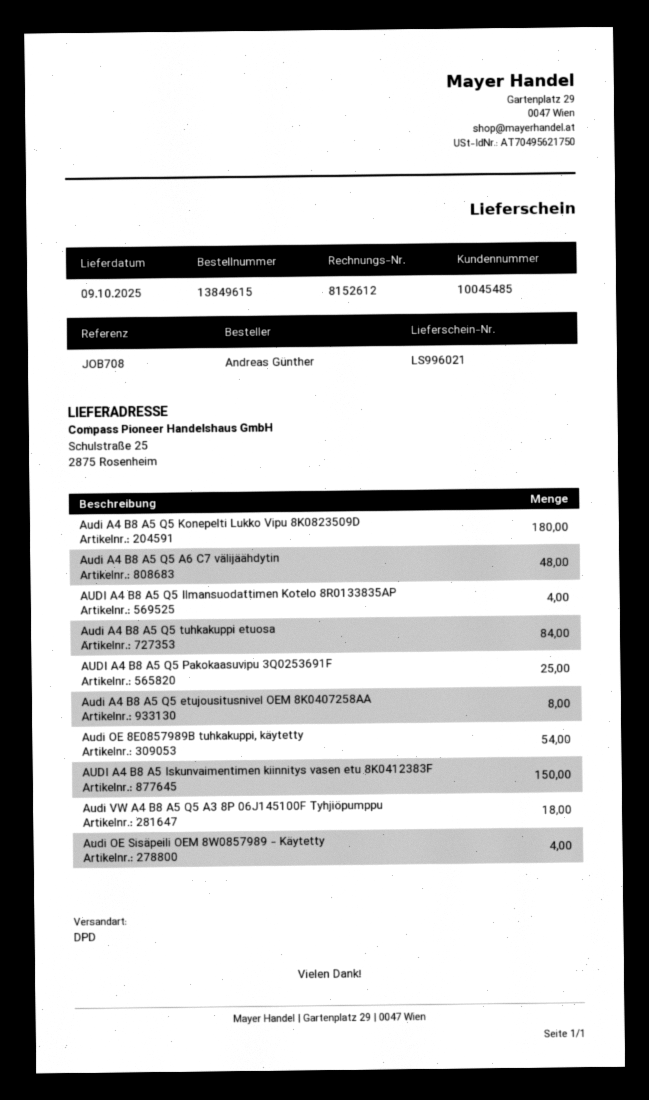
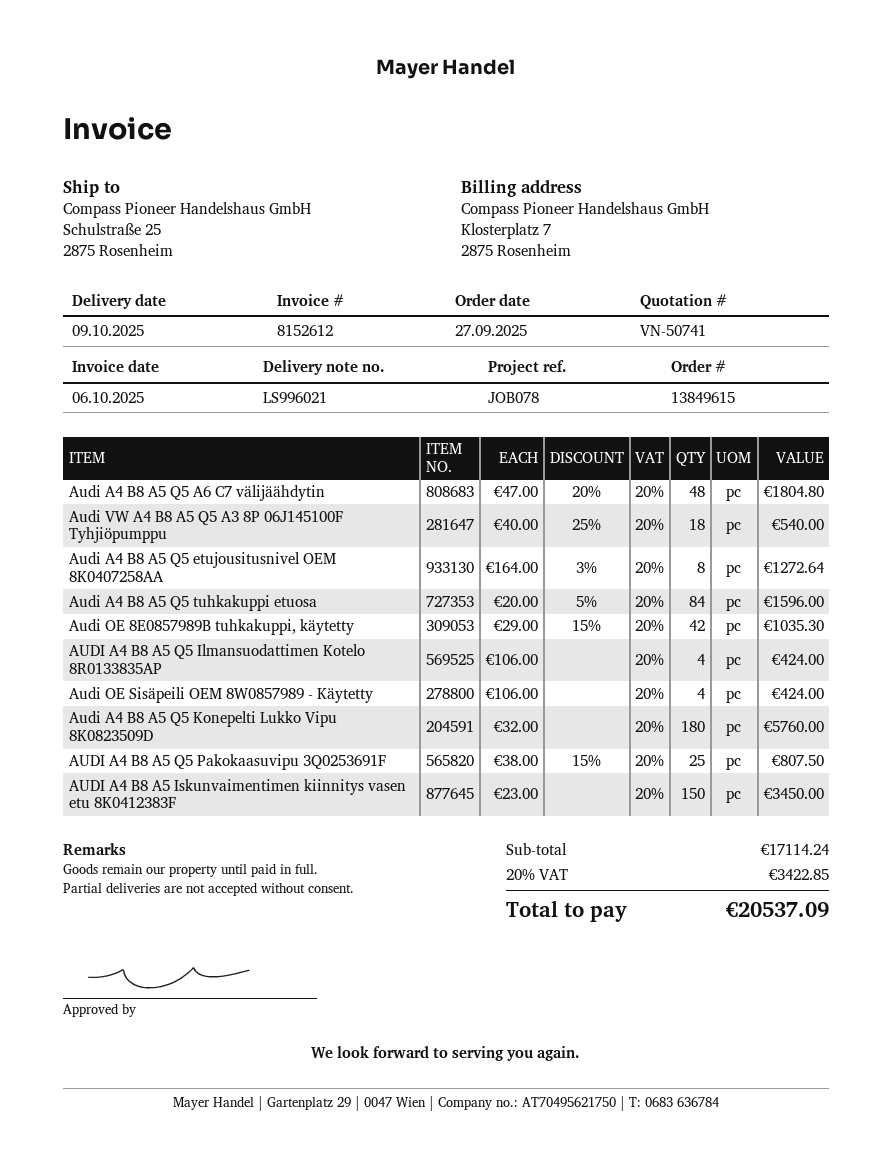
reference: JOB708 -> JOB078
Audi OE 8E0857989B tuhkakuppi, käytetty: 54 -> 42

